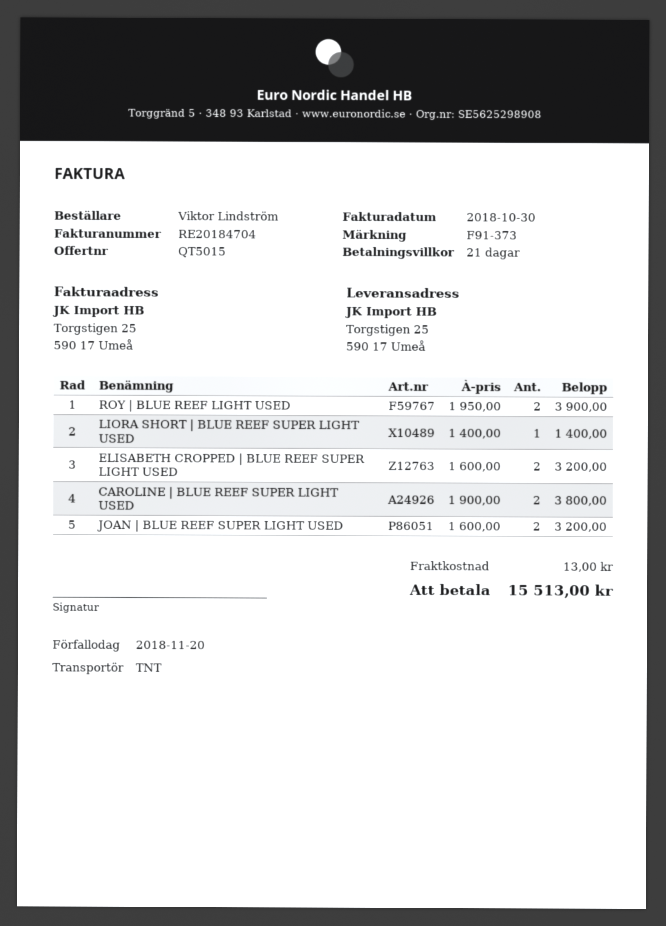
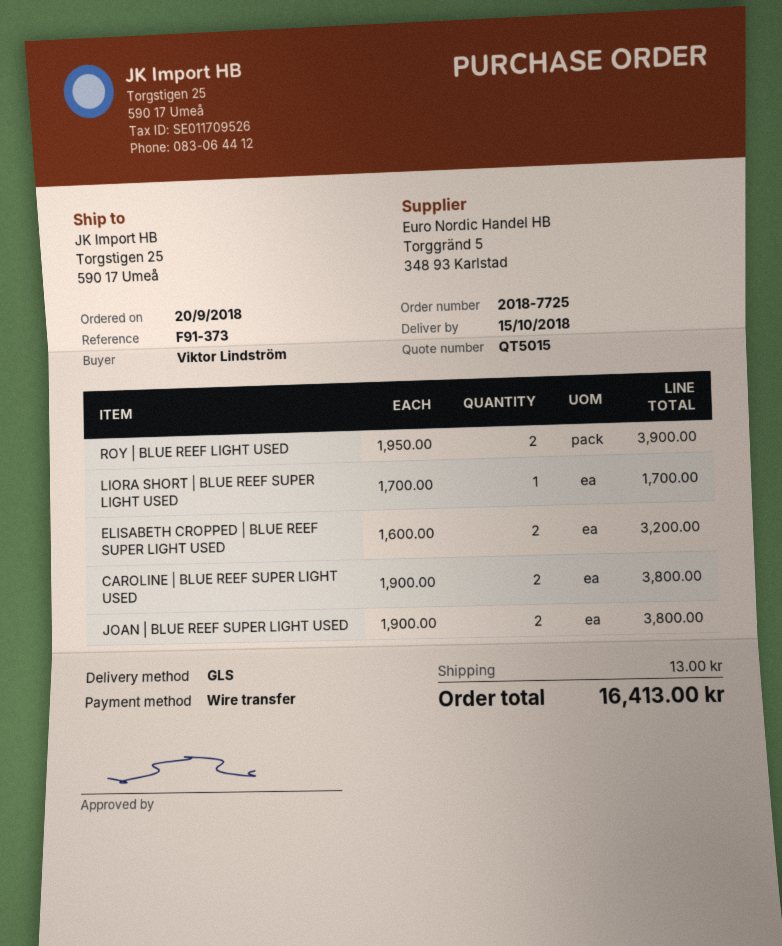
shipping method: TNT -> GLS
LIORA SHORT | BLUE REEF SUPER LIGHT USED: 1 x 1400.00 = 1400.00 -> 1 x 1700.00 = 1700.00
JOAN | BLUE REEF SUPER LIGHT USED: 2 x 1600.00 = 3200.00 -> 2 x 1900.00 = 3800.00
total: 15513.00 -> 16413.00

